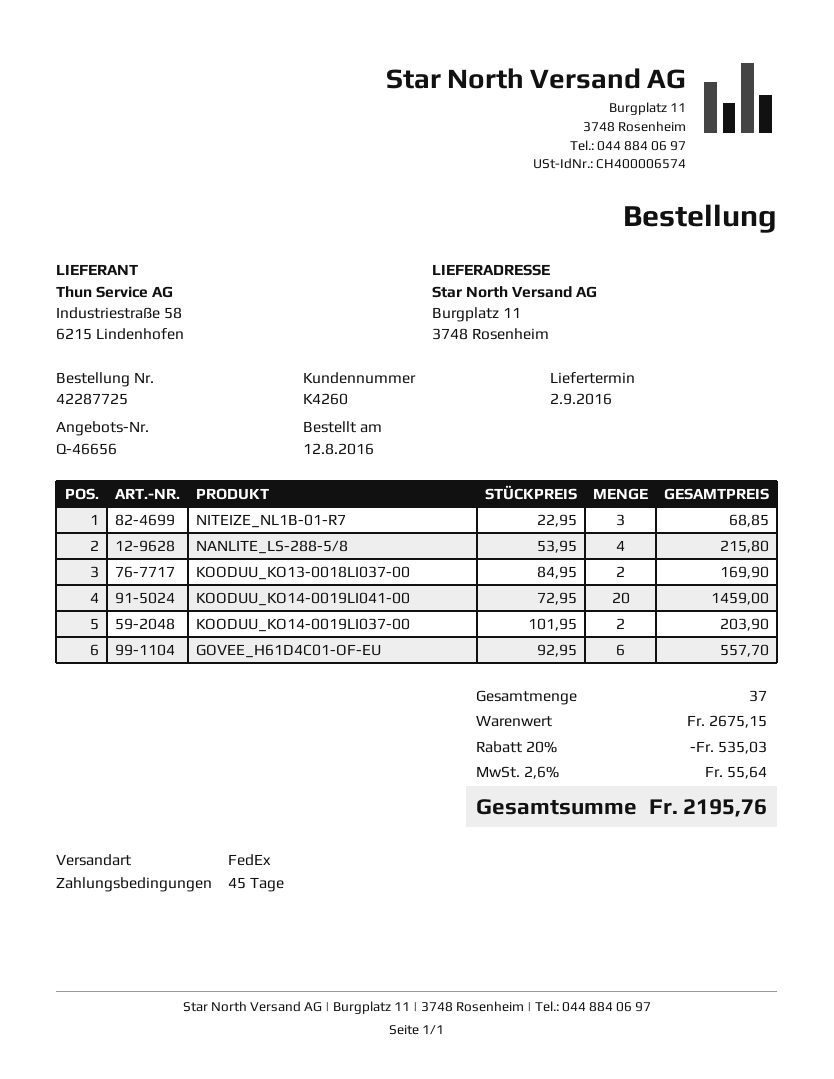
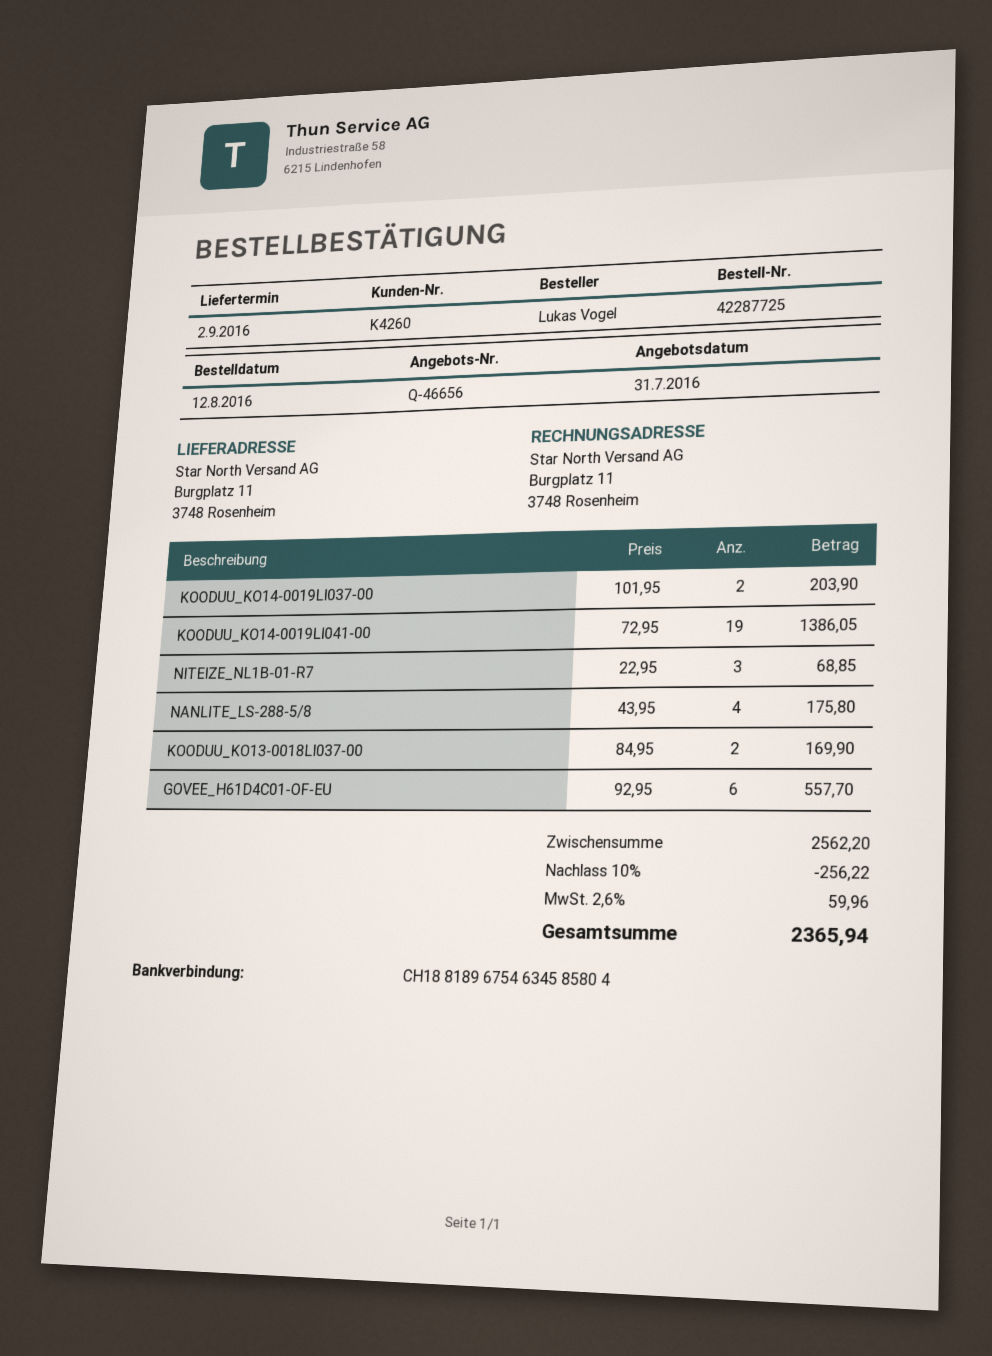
NANLITE_LS-288-5/8: 4 x 53.95 = 215.80 -> 4 x 43.95 = 175.80
KOODUU_KO14-0019LI041-00: 20 x 72.95 = 1459.00 -> 19 x 72.95 = 1386.05
subtotal: 2675.15 -> 2562.20
discount: 20% = 535.03 -> 10% = 256.22
tax: 2.6% = 55.64 -> 2.6% = 59.96
total: 2195.76 -> 2365.94

